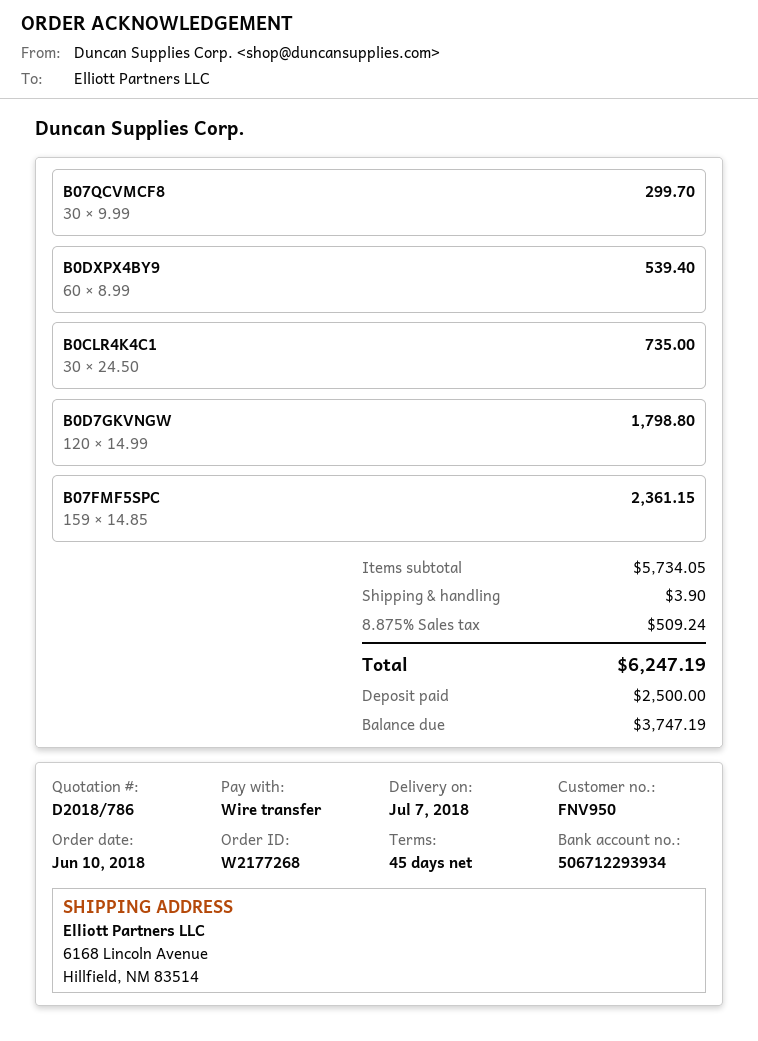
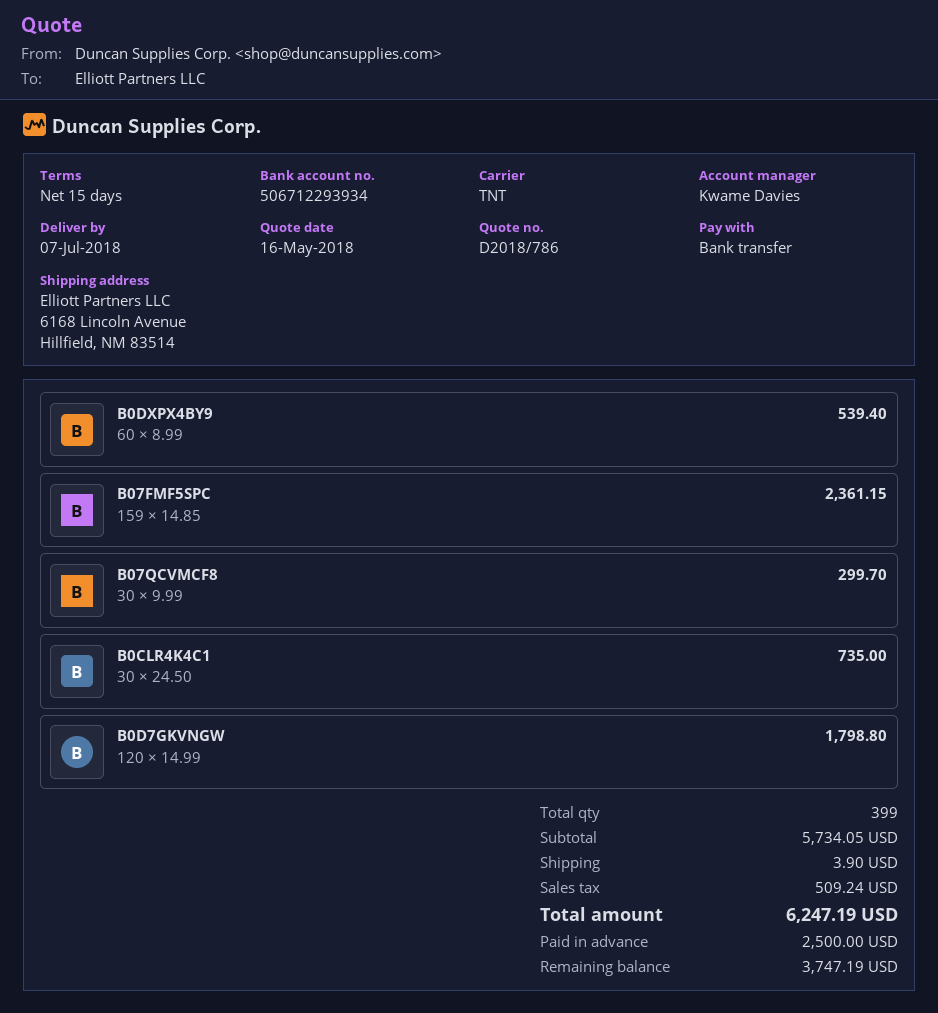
payment terms: 45 days -> 15 days

